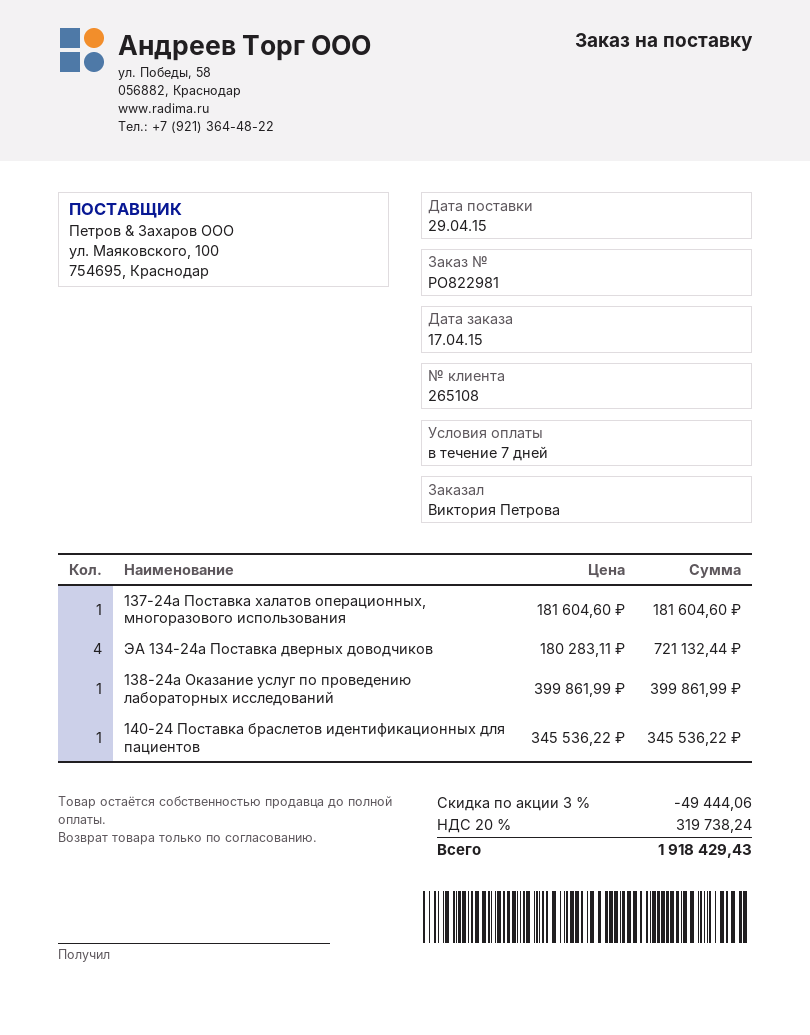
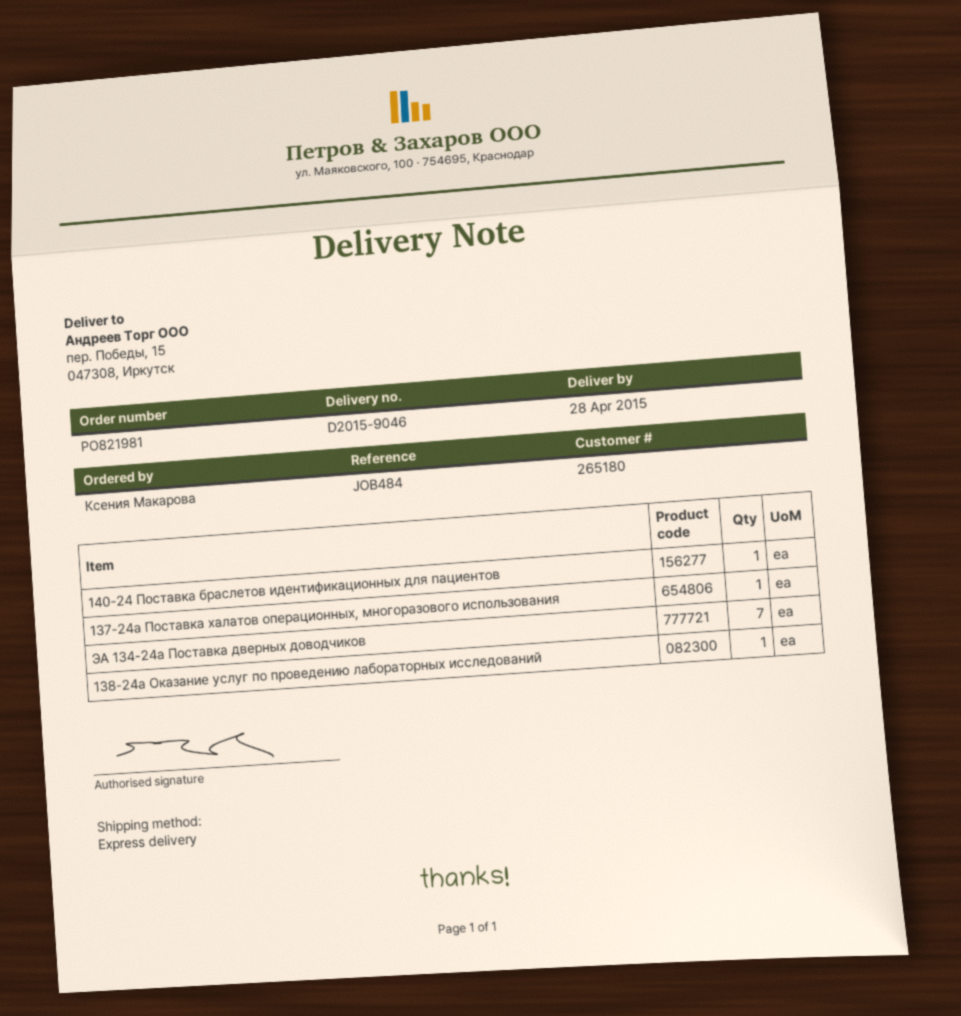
order number: PO822981 -> PO821981
delivery date: 2015-04-29 -> 2015-04-28
customer number: 265108 -> 265180
ordered by: Виктория Петрова -> Ксения Макарова
ЭА 134-24а Поставка дверных доводчиков: 4 -> 7

